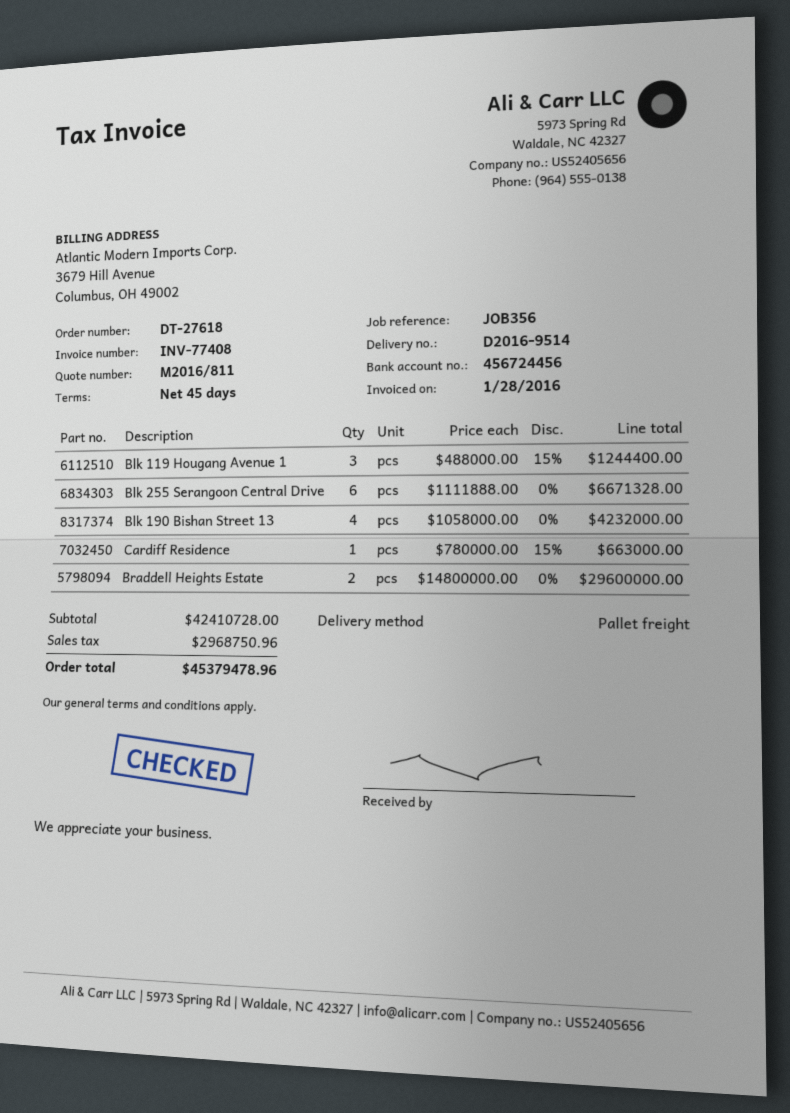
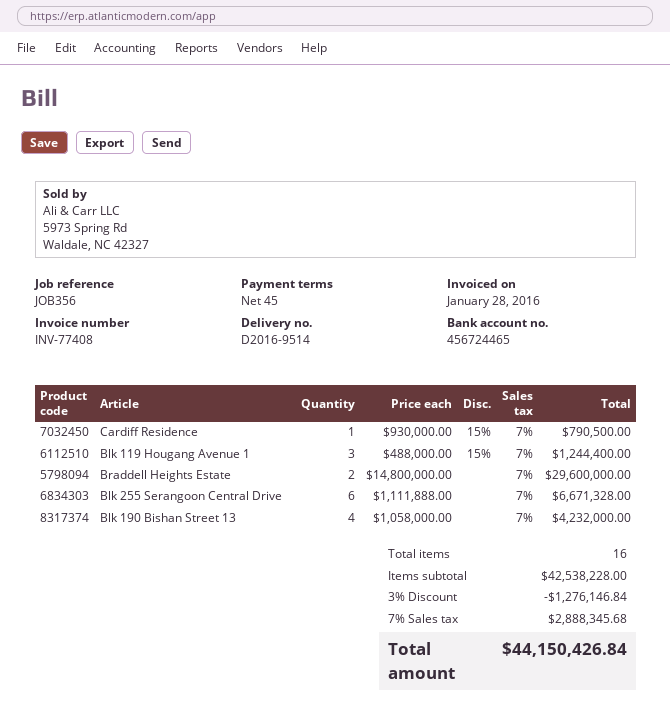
bank account: 456724456 -> 456724465
Cardiff Residence: 1 x 780000.00 - 15% = 663000.00 -> 1 x 930000.00 - 15% = 790500.00
subtotal: 42410728.00 -> 42538228.00
discount: none -> 3% = 1276146.84
tax: 2968750.96 -> 2888345.68
total: 45379478.96 -> 44150426.84

